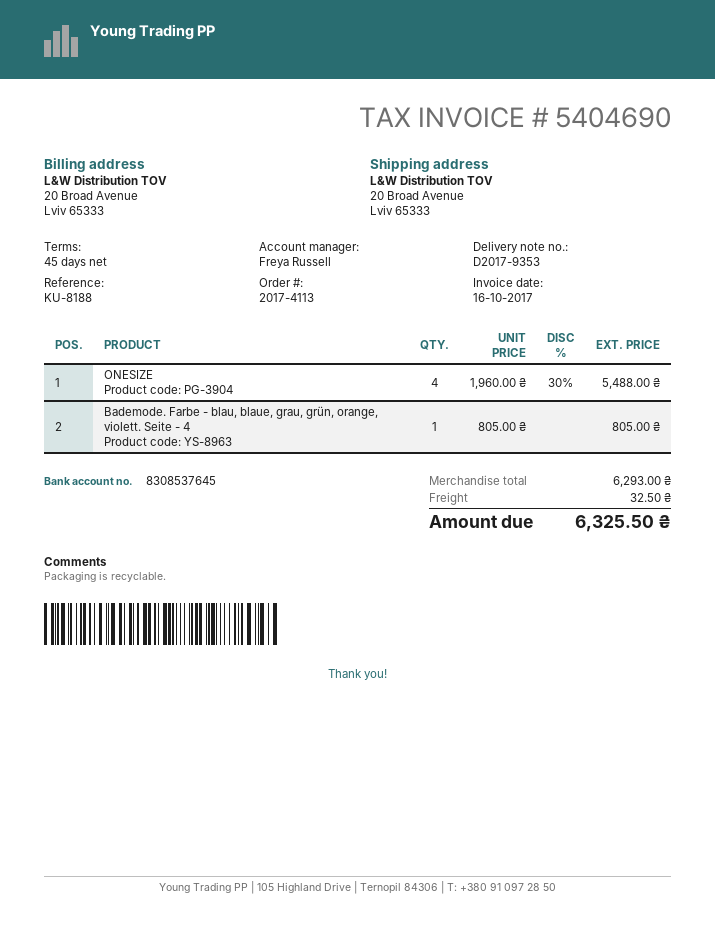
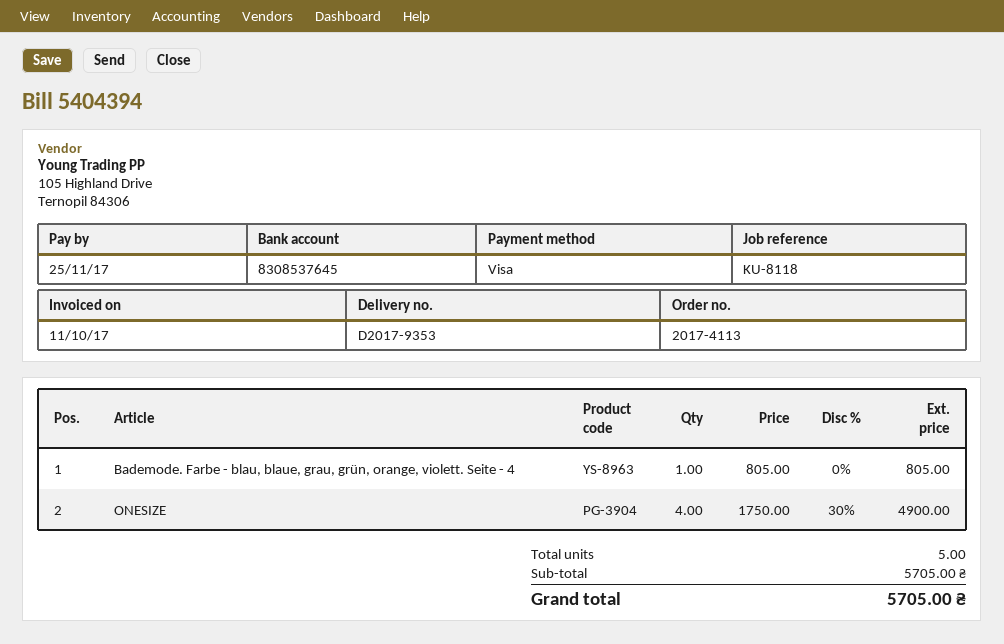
invoice number: 5404690 -> 5404394
invoice date: 2017-10-16 -> 2017-10-11
reference: KU-8188 -> KU-8118
ONESIZE: 4 x 1960.00 - 30% = 5488.00 -> 4 x 1750.00 - 30% = 4900.00
subtotal: 6293.00 -> 5705.00
shipping: 32.50 -> none
total: 6325.50 -> 5705.00

